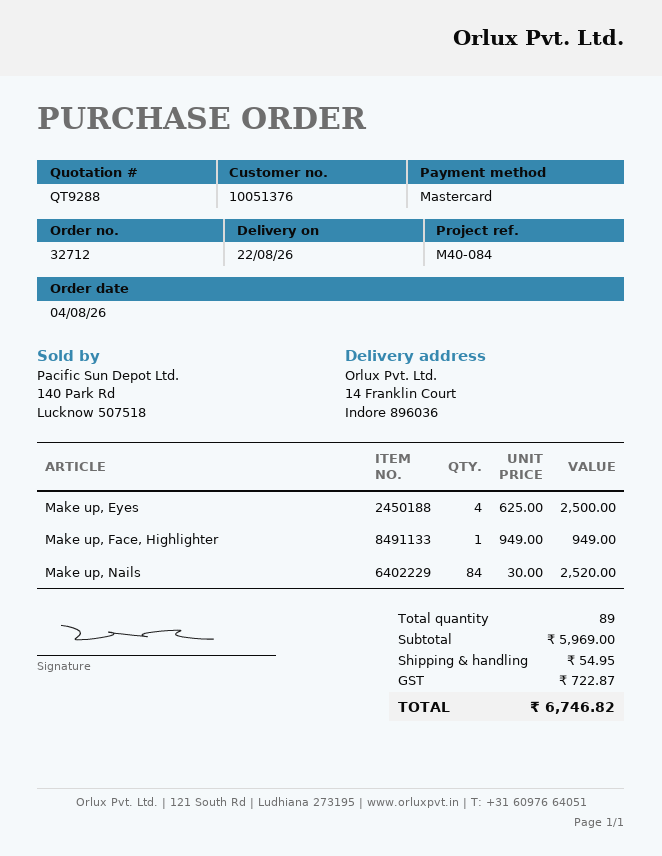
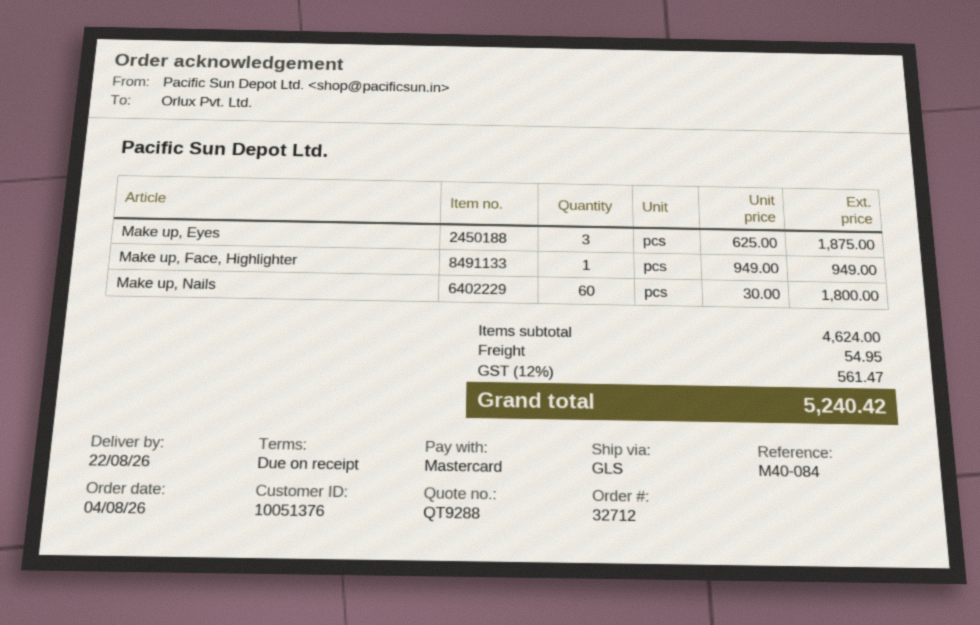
Make up, Eyes: 4 x 625.00 = 2500.00 -> 3 x 625.00 = 1875.00
Make up, Nails: 84 x 30.00 = 2520.00 -> 60 x 30.00 = 1800.00
subtotal: 5969.00 -> 4624.00
tax: 722.87 -> 561.47
total: 6746.82 -> 5240.42

